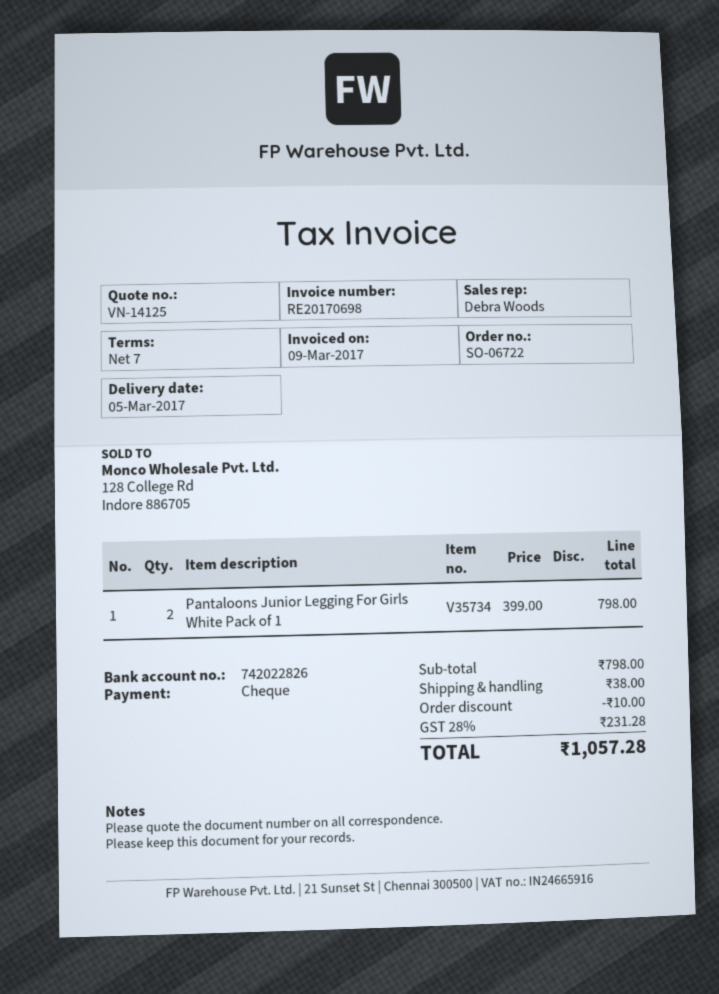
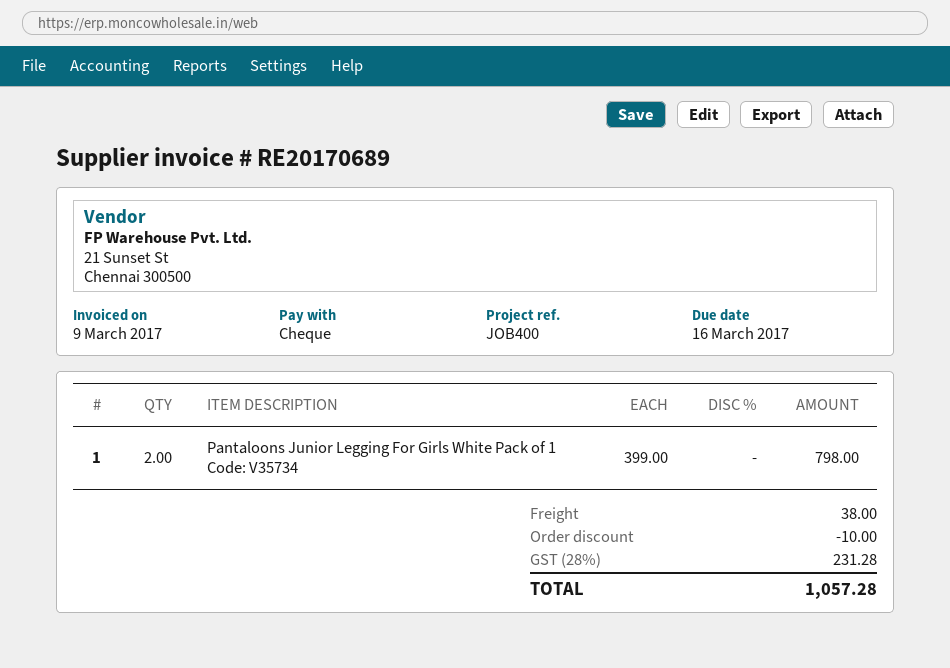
invoice number: RE20170698 -> RE20170689

